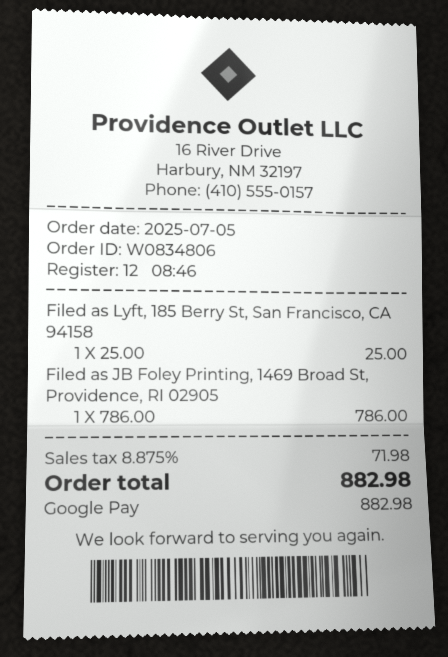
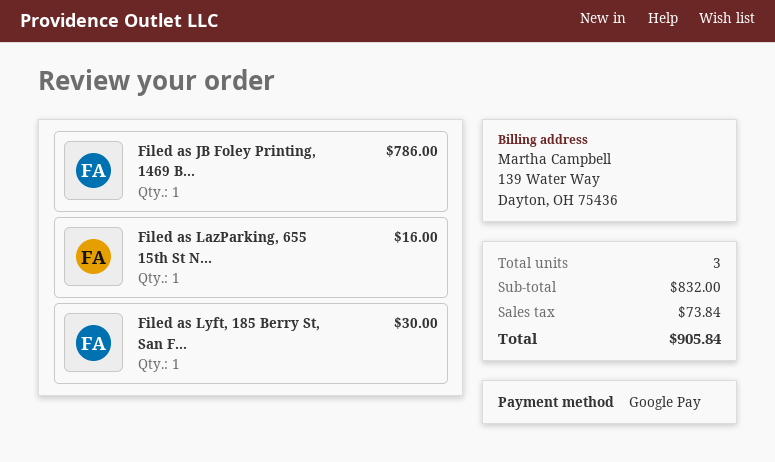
Filed as Lyft, 185 Berry St, San Francisco, CA 94158: 1 for 25.00 -> 1 for 30.00
Filed as LazParking, 655 15th St N...: none -> 1 for 16.00
tax: 71.98 -> 73.84
total: 882.98 -> 905.84

